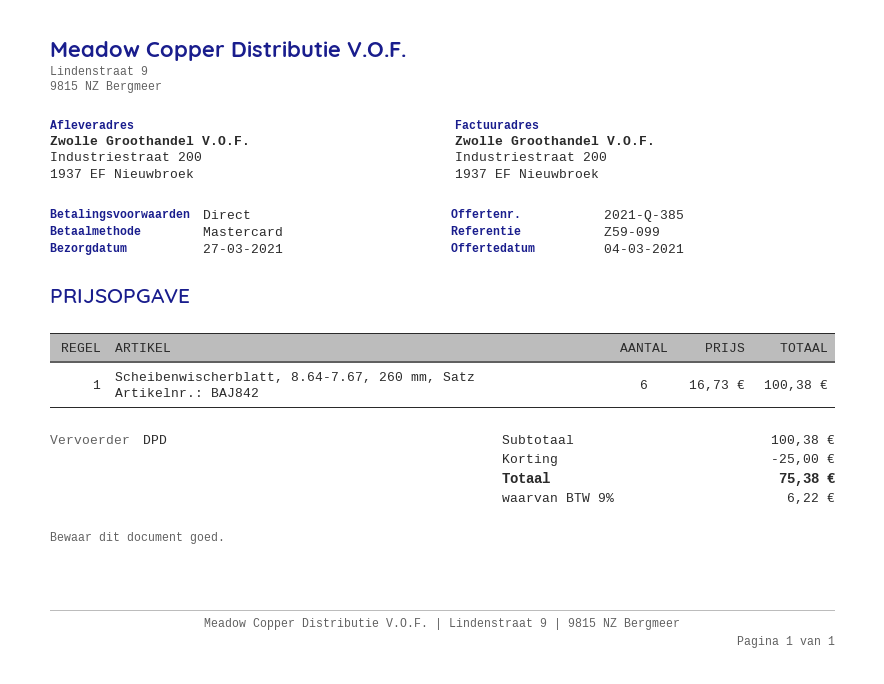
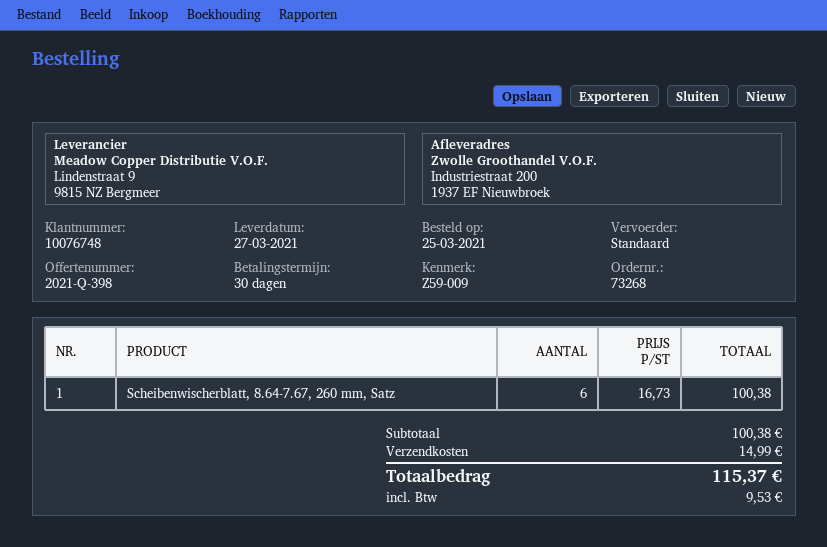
quote number: 2021-Q-385 -> 2021-Q-398
payment terms: on receipt -> 30 days
reference: Z59-099 -> Z59-009
shipping method: DPD -> standard
discount: 25.00 -> none
shipping: none -> 14.99
tax: 6.22 -> 9.53
total: 75.38 -> 115.37

